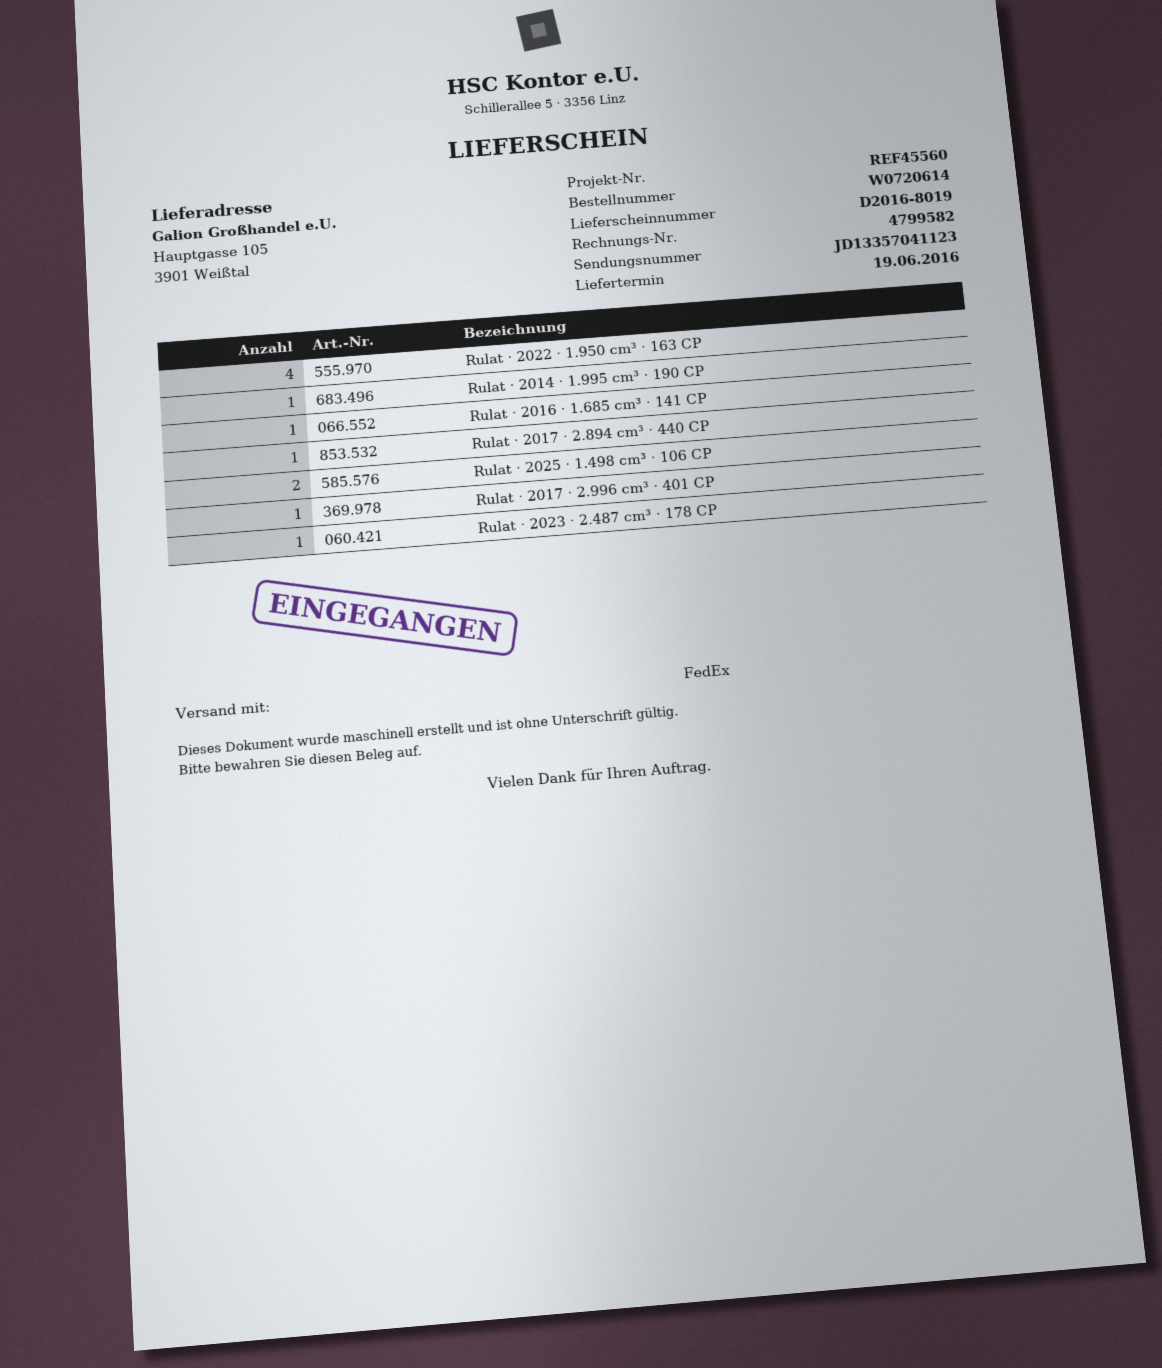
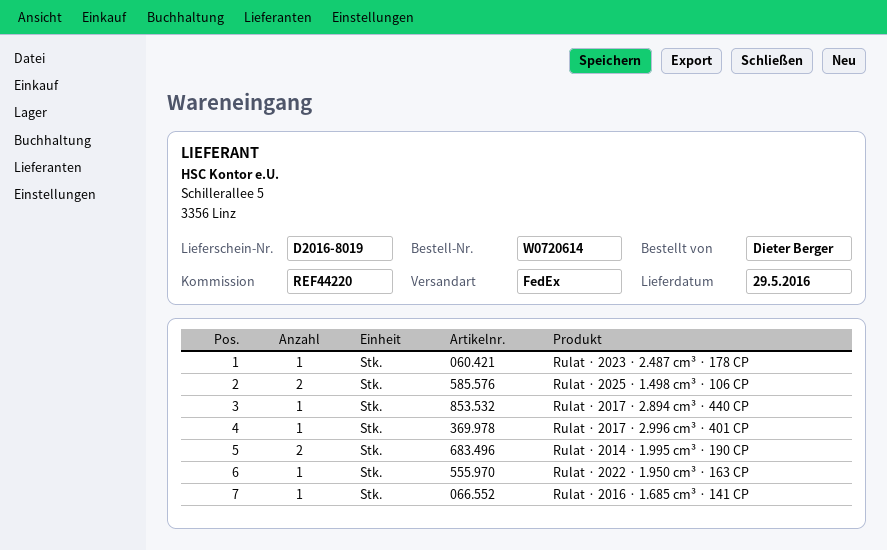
delivery date: 2016-06-19 -> 2016-05-29
reference: REF45560 -> REF44220
Rulat · 2022 · 1.950 cm³ · 163 CP: 4 -> 1
Rulat · 2014 · 1.995 cm³ · 190 CP: 1 -> 2

